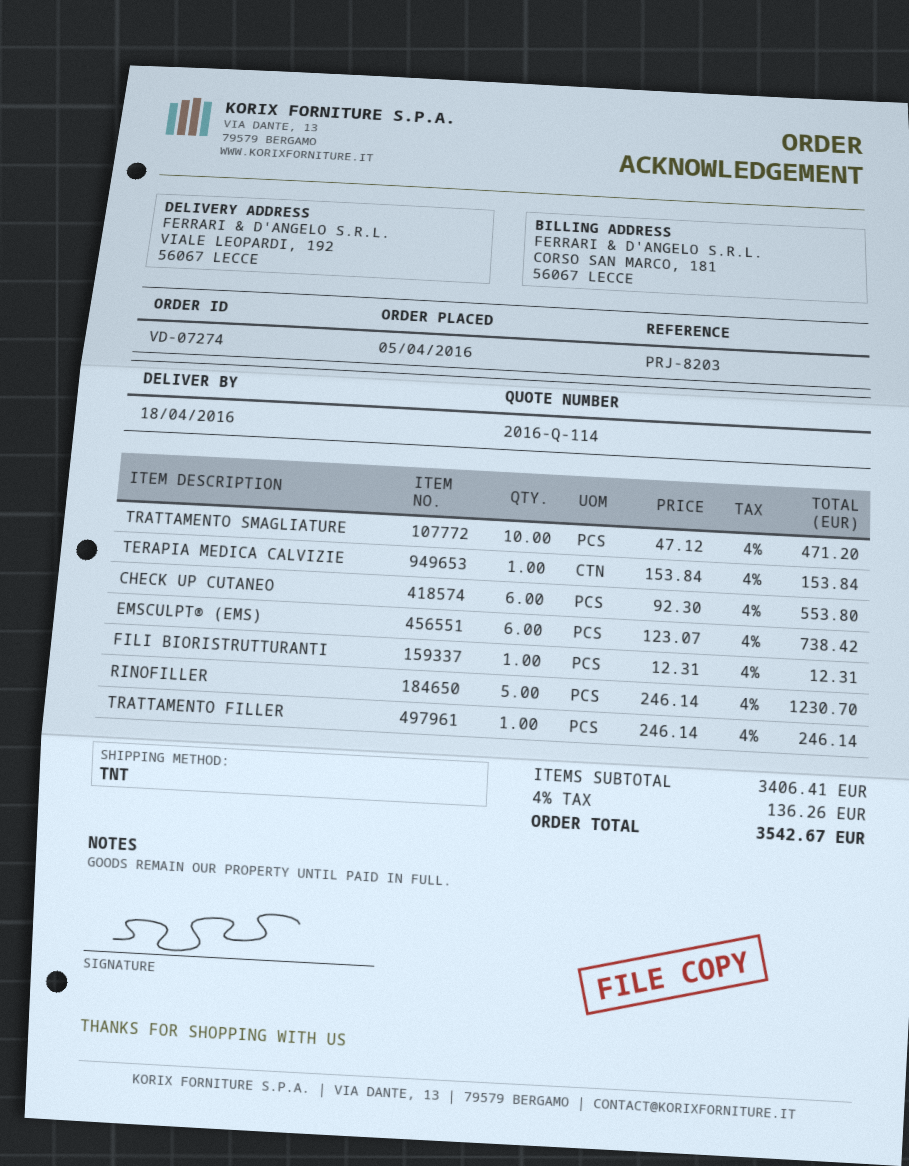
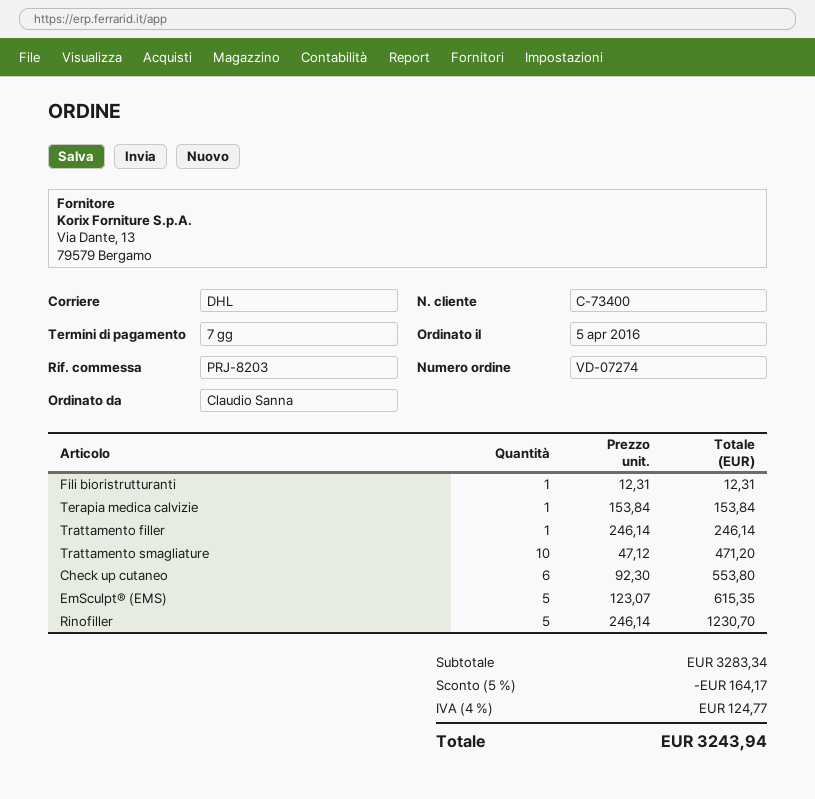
shipping method: TNT -> DHL
EMSCULPT® (EMS): 6 x 123.07 = 738.42 -> 5 x 123.07 = 615.35
subtotal: 3406.41 -> 3283.34
discount: none -> 5% = 164.17
tax: 4% = 136.26 -> 4% = 124.77
total: 3542.67 -> 3243.94

